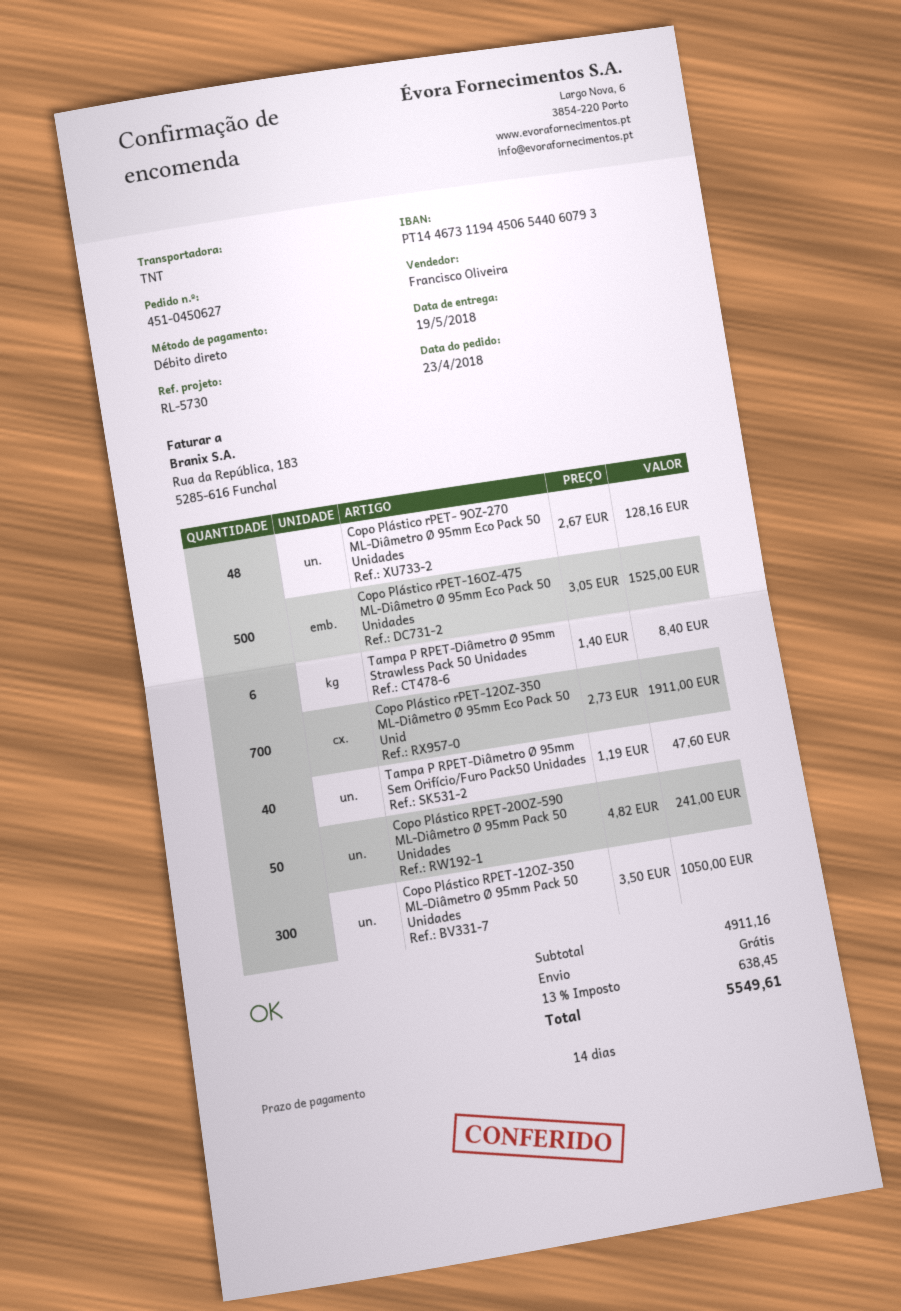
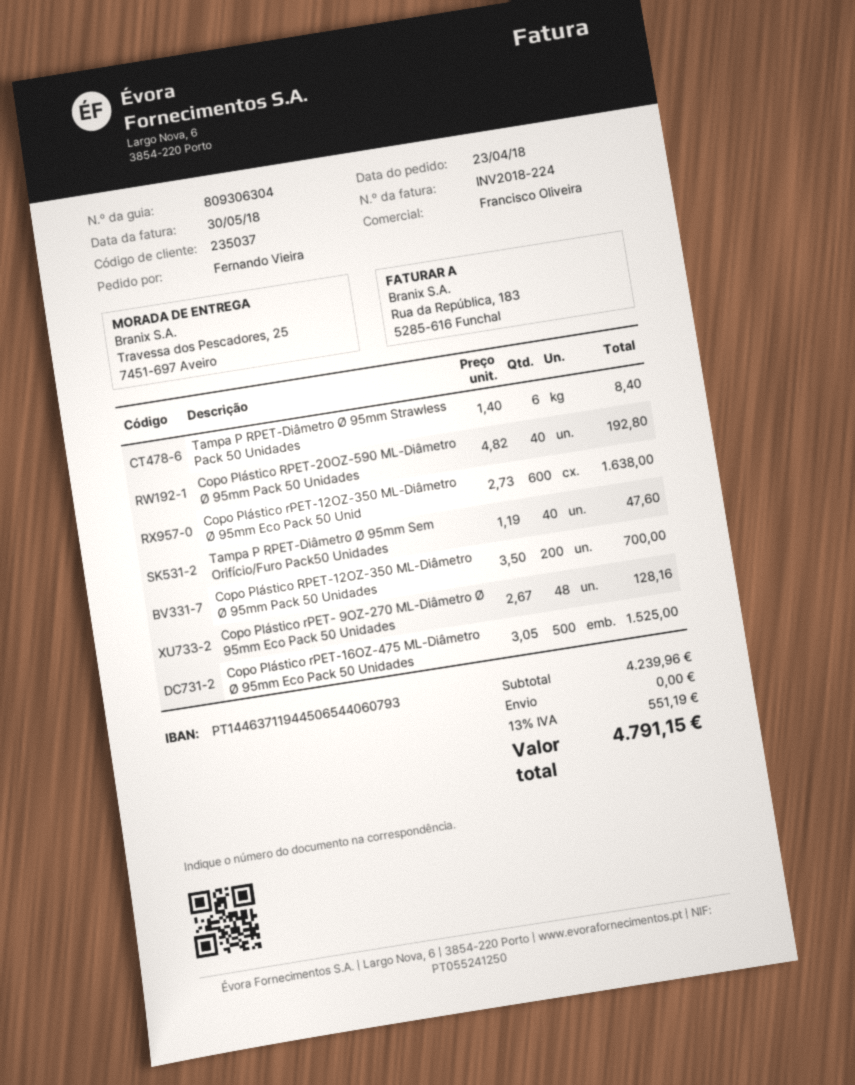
bank account: PT14467311944506544060793 -> PT14463711944506544060793
Copo Plástico rPET-12OZ-350 ML-Diâmetro Ø 95mm Eco Pack 50 Unid: 700 x 2.73 = 1911.00 -> 600 x 2.73 = 1638.00
Copo Plástico RPET-20OZ-590 ML-Diâmetro Ø 95mm Pack 50 Unidades: 50 x 4.82 = 241.00 -> 40 x 4.82 = 192.80
Copo Plástico RPET-12OZ-350 ML-Diâmetro Ø 95mm Pack 50 Unidades: 300 x 3.50 = 1050.00 -> 200 x 3.50 = 700.00
subtotal: 4911.16 -> 4239.96
tax: 13% = 638.45 -> 13% = 551.19
total: 5549.61 -> 4791.15

